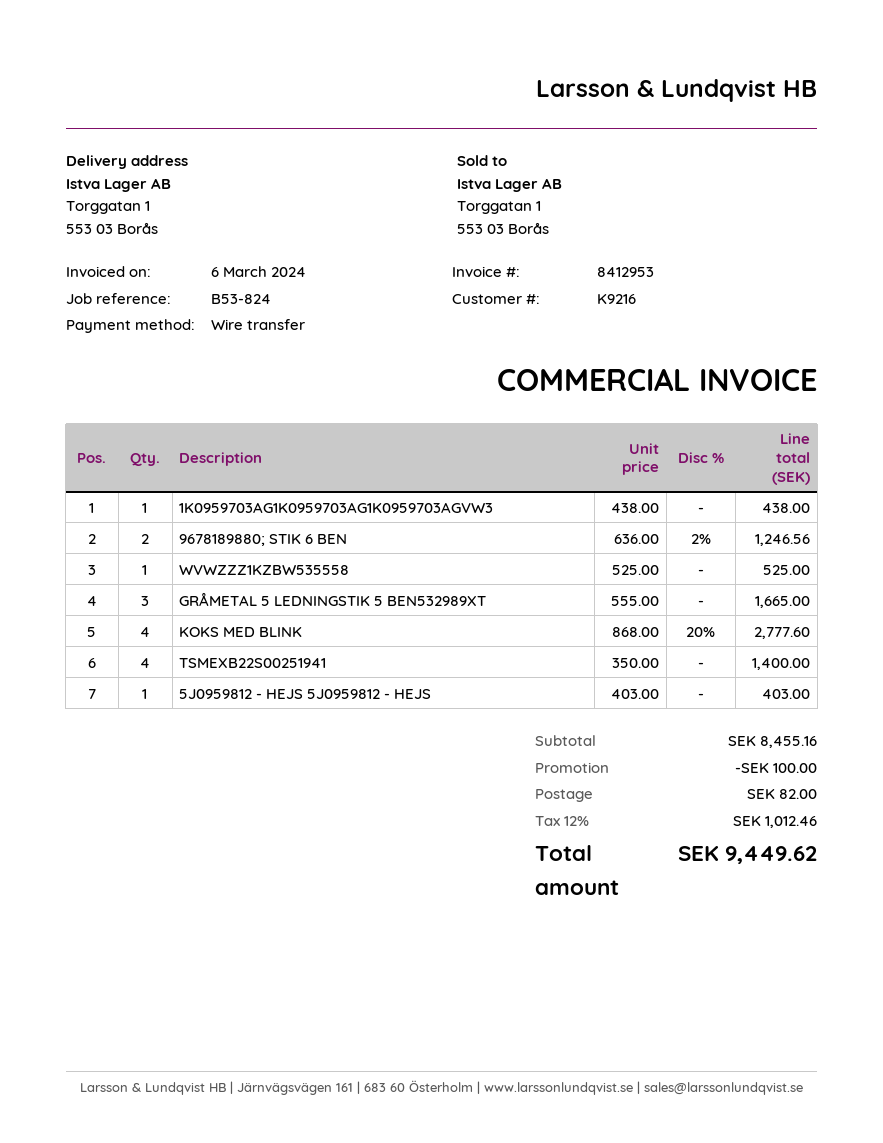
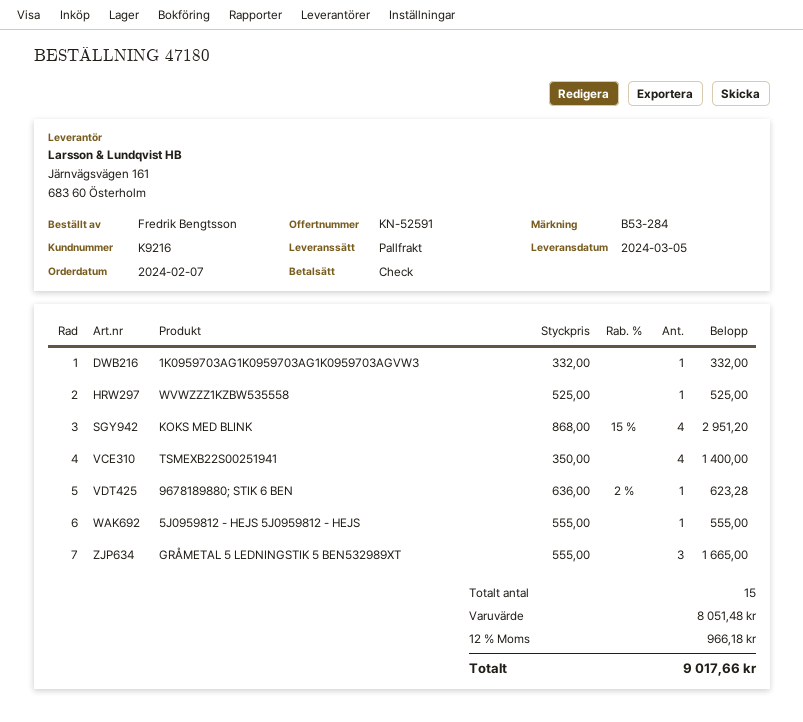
reference: B53-824 -> B53-284
payment method: bank transfer -> cheque
1K0959703AG1K0959703AG1K0959703AGVW3: 1 x 438.00 = 438.00 -> 1 x 332.00 = 332.00
9678189880; STIK 6 BEN: 2 x 636.00 - 2% = 1246.56 -> 1 x 636.00 - 2% = 623.28
KOKS MED BLINK: 4 x 868.00 - 20% = 2777.60 -> 4 x 868.00 - 15% = 2951.20
5J0959812 - HEJS 5J0959812 - HEJS: 1 x 403.00 = 403.00 -> 1 x 555.00 = 555.00
subtotal: 8455.16 -> 8051.48
discount: 100.00 -> none
shipping: 82.00 -> none
tax: 12% = 1012.46 -> 12% = 966.18
total: 9449.62 -> 9017.66

